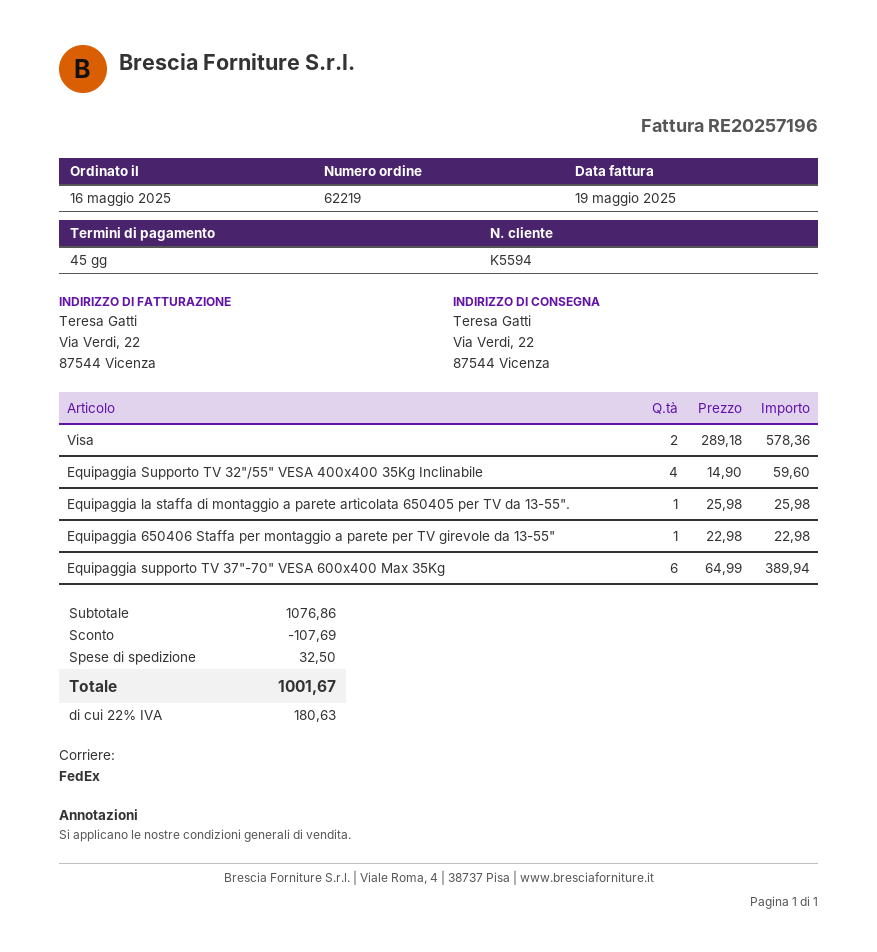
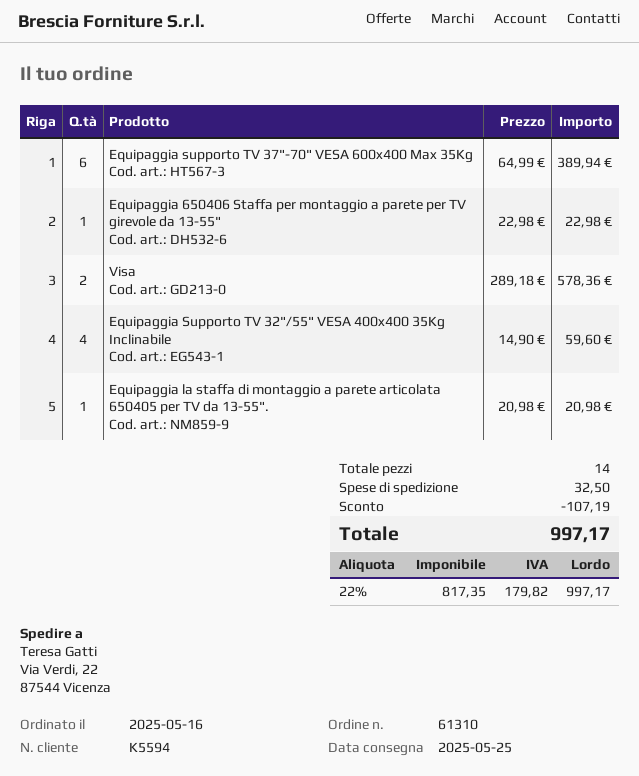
order number: 62219 -> 61310
Equipaggia la staffa di montaggio a parete articolata 650405 per TV da 13-55".: 1 x 25.98 = 25.98 -> 1 x 20.98 = 20.98
discount: 107.69 -> 107.19
tax: 22% = 180.63 -> 22% = 179.82
total: 1001.67 -> 997.17

